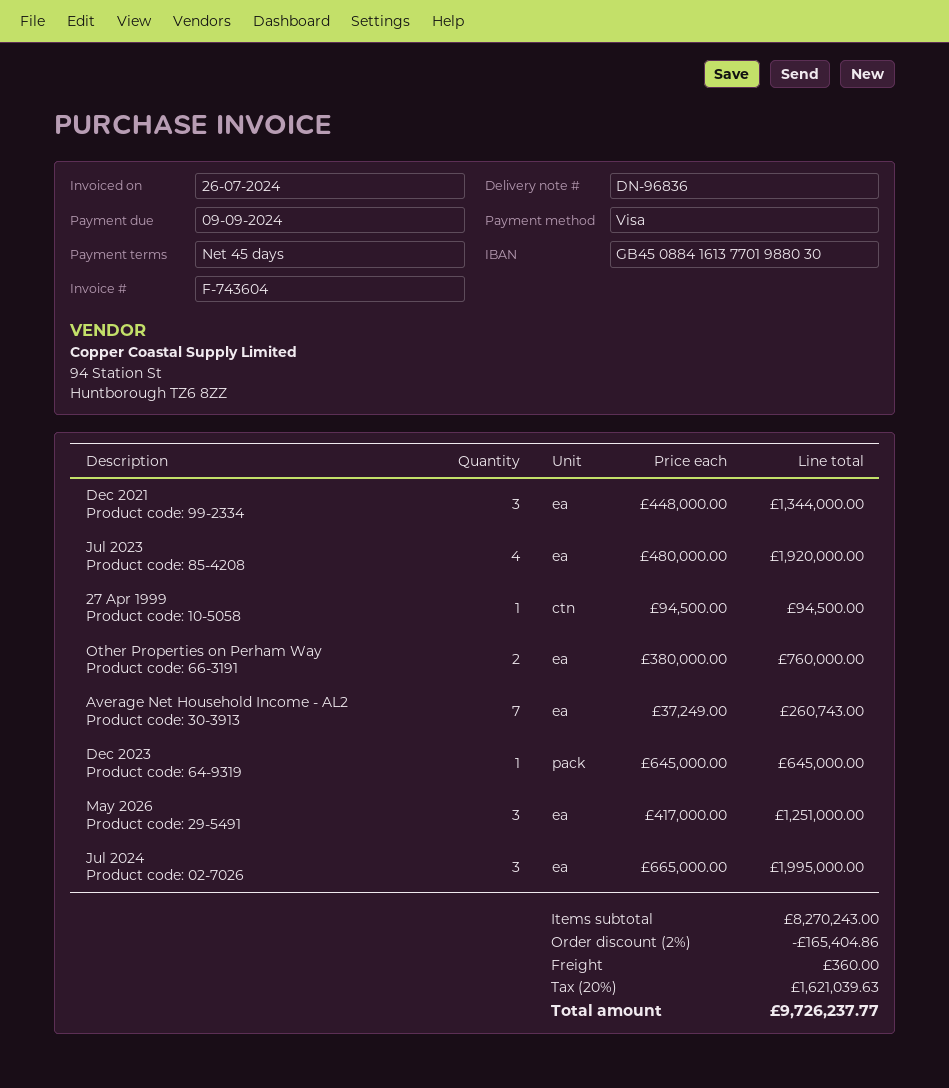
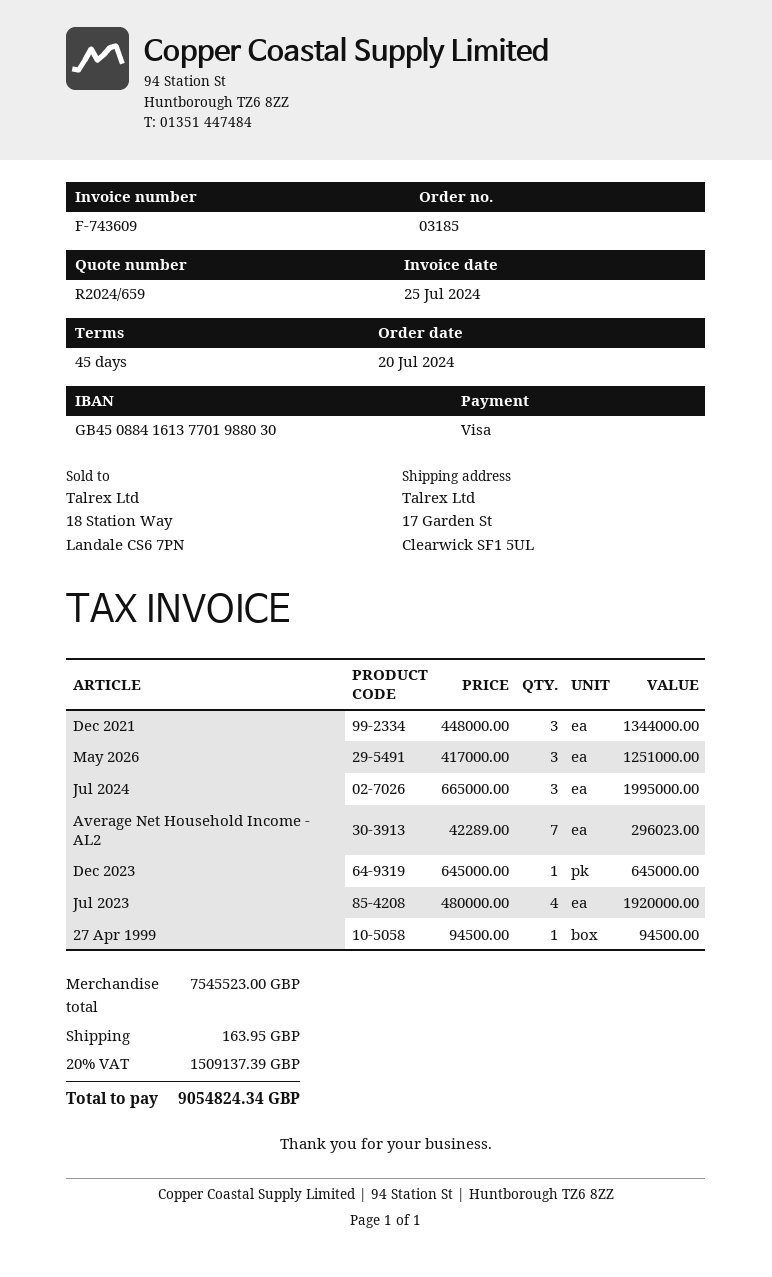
invoice number: F-743604 -> F-743609
invoice date: 2024-07-26 -> 2024-07-25
Other Properties on Perham Way: 2 x 380000.00 = 760000.00 -> none
Average Net Household Income - AL2: 7 x 37249.00 = 260743.00 -> 7 x 42289.00 = 296023.00
subtotal: 8270243.00 -> 7545523.00
discount: 2% = 165404.86 -> none
shipping: 360.00 -> 163.95
tax: 20% = 1621039.63 -> 20% = 1509137.39
total: 9726237.77 -> 9054824.34

